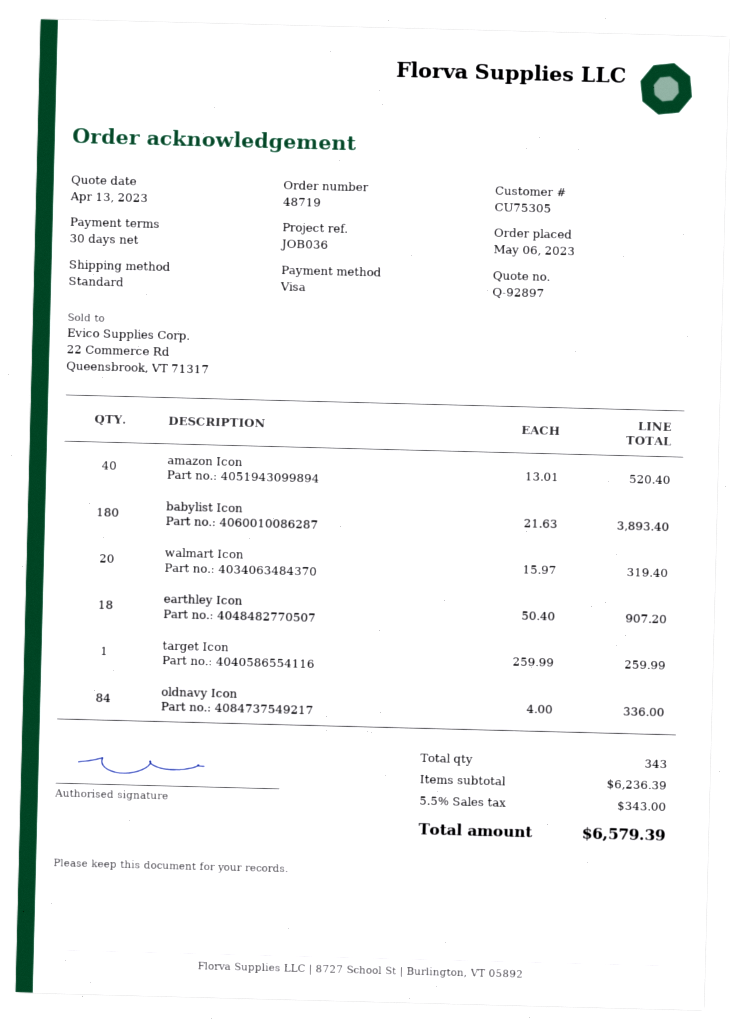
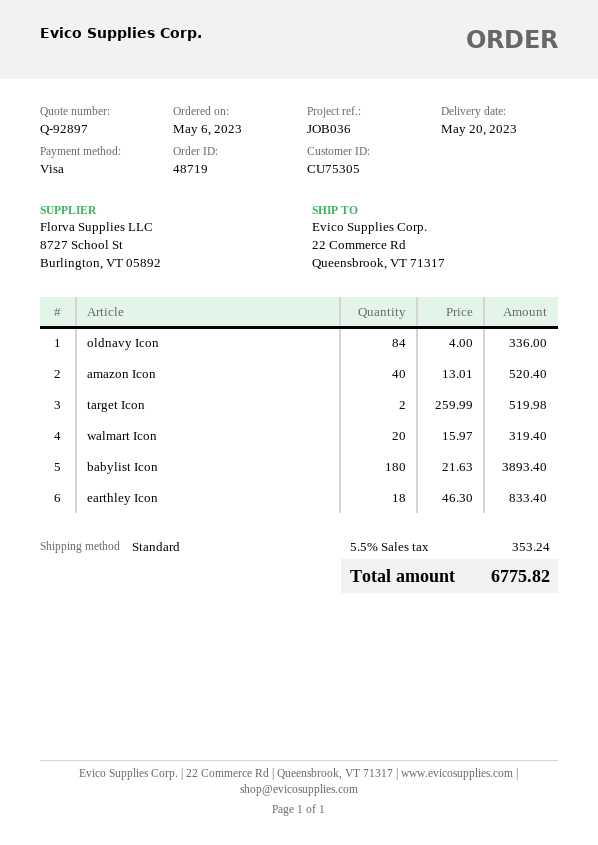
earthley Icon: 18 x 50.40 = 907.20 -> 18 x 46.30 = 833.40
target Icon: 1 x 259.99 = 259.99 -> 2 x 259.99 = 519.98
tax: 5.5% = 343.00 -> 5.5% = 353.24
total: 6579.39 -> 6775.82

